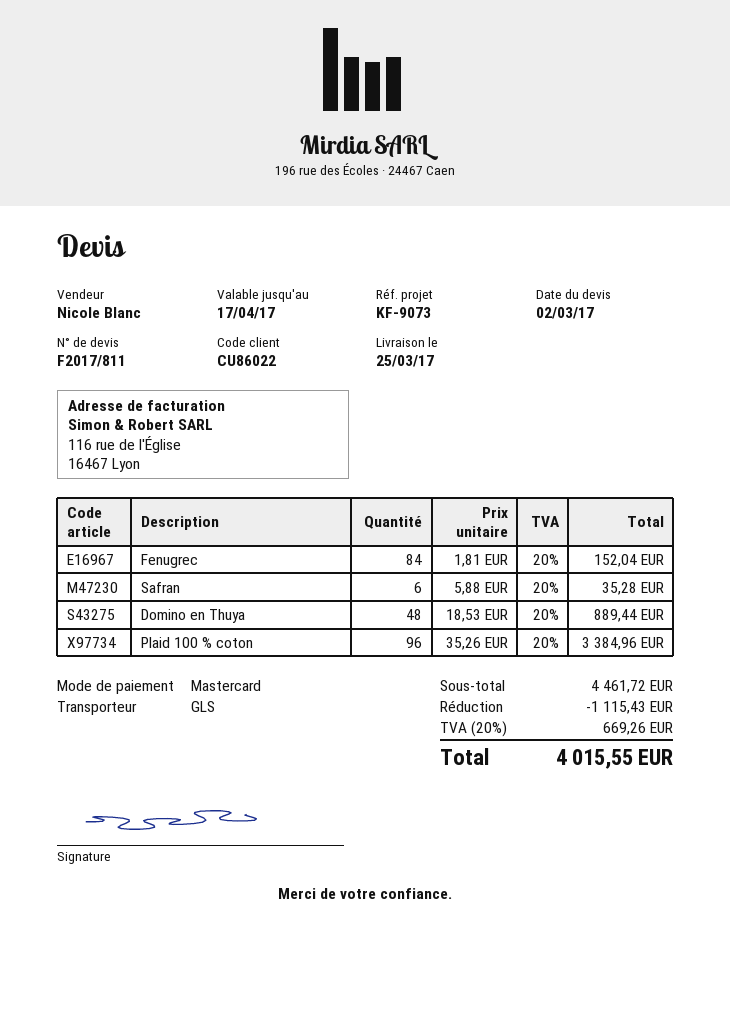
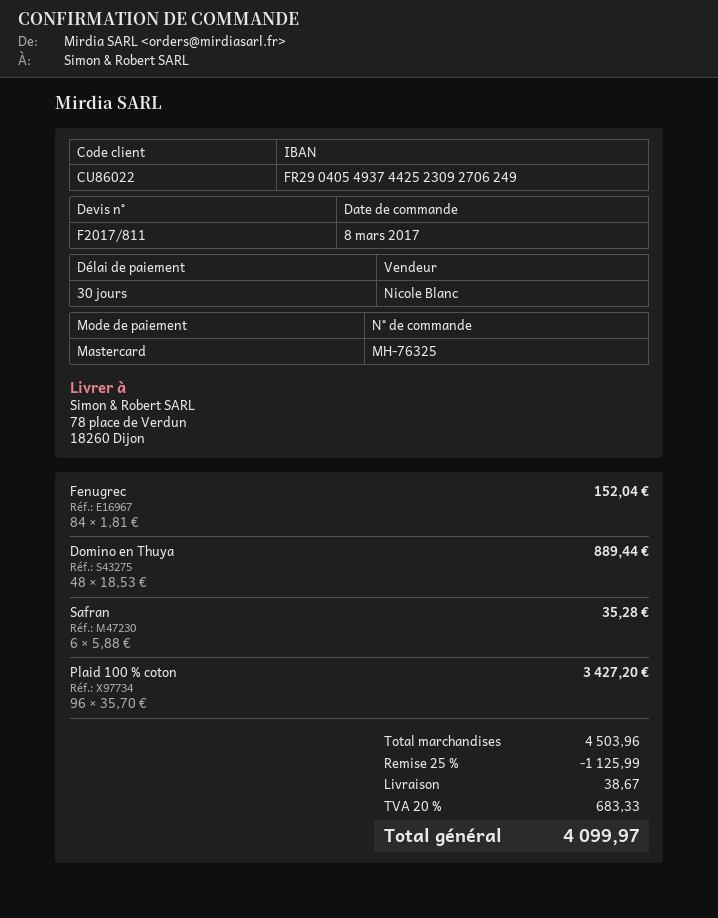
Plaid 100 % coton: 96 x 35.26 = 3384.96 -> 96 x 35.70 = 3427.20
subtotal: 4461.72 -> 4503.96
discount: 1115.43 -> 1125.99
shipping: none -> 38.67
tax: 20% = 669.26 -> 20% = 683.33
total: 4015.55 -> 4099.97

